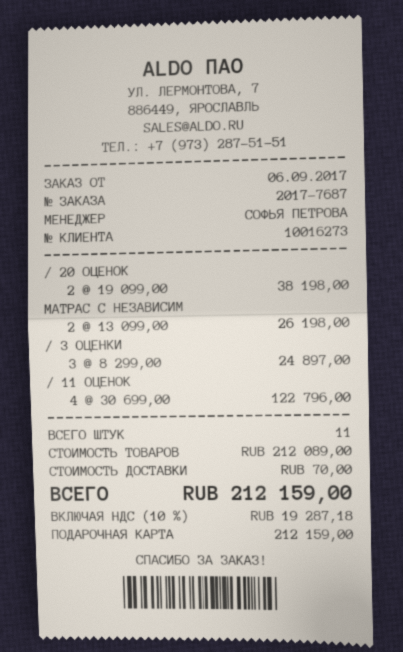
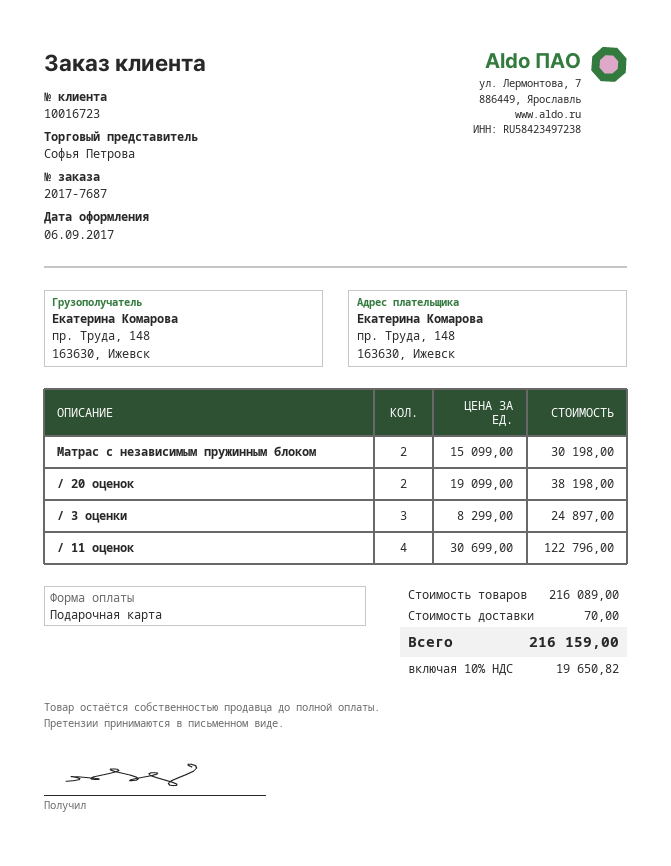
customer number: 10016273 -> 10016723
МАТРАС С НЕЗАВИСИМ: 2 x 13099.00 = 26198.00 -> 2 x 15099.00 = 30198.00
subtotal: 212089.00 -> 216089.00
tax: 10% = 19287.18 -> 10% = 19650.82
total: 212159.00 -> 216159.00

